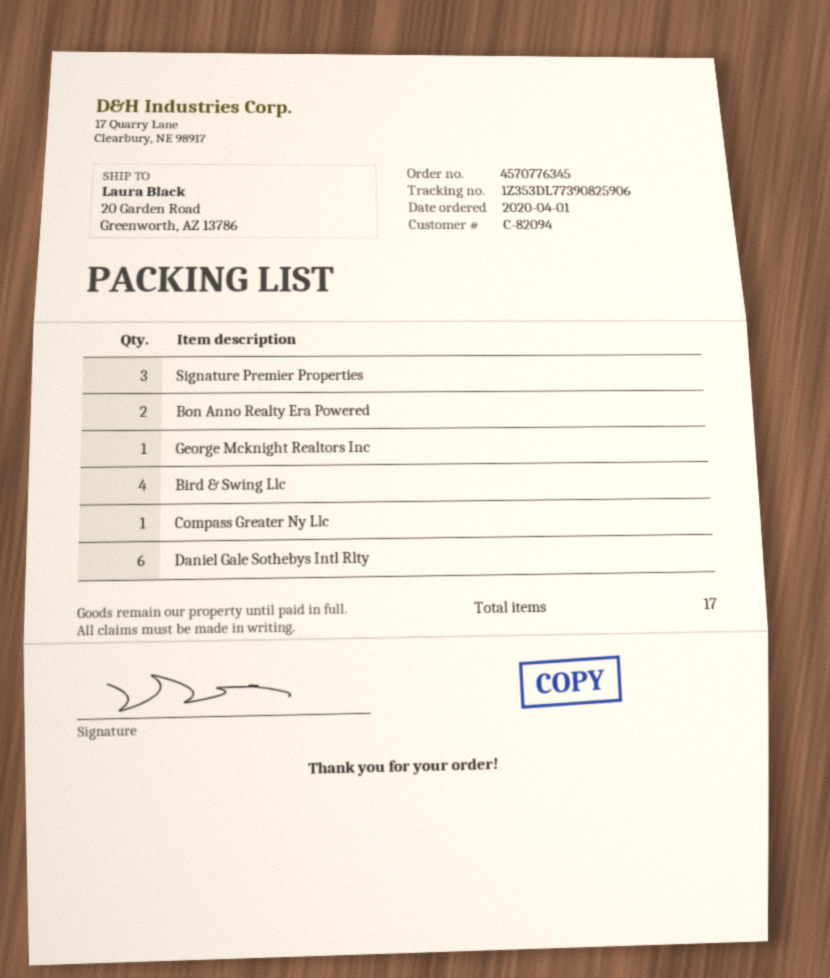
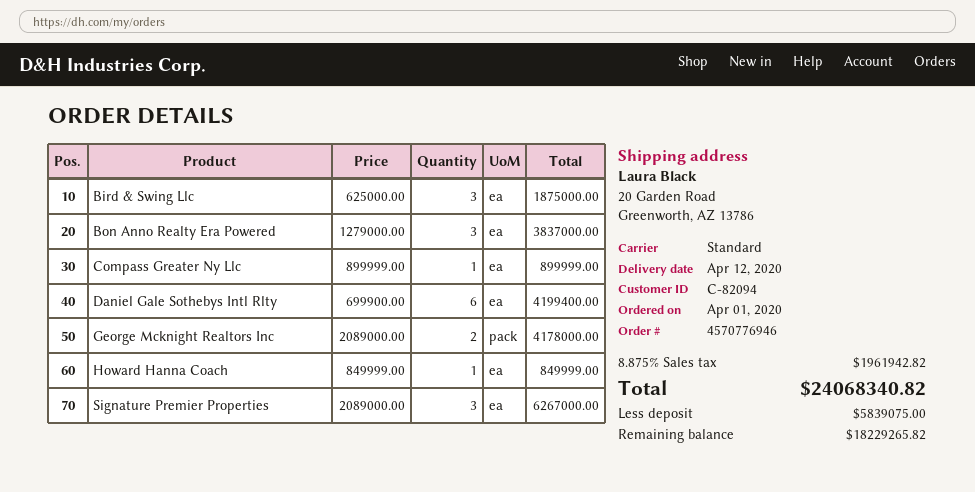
order number: 4570776345 -> 4570776946
Bon Anno Realty Era Powered: 2 -> 3
George Mcknight Realtors Inc: 1 -> 2
Bird & Swing Llc: 4 -> 3
Howard Hanna Coach: none -> 1

